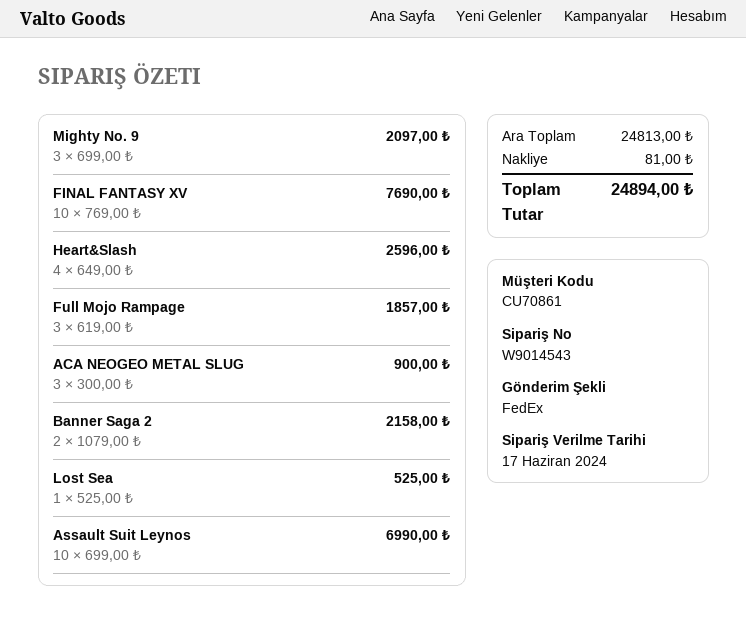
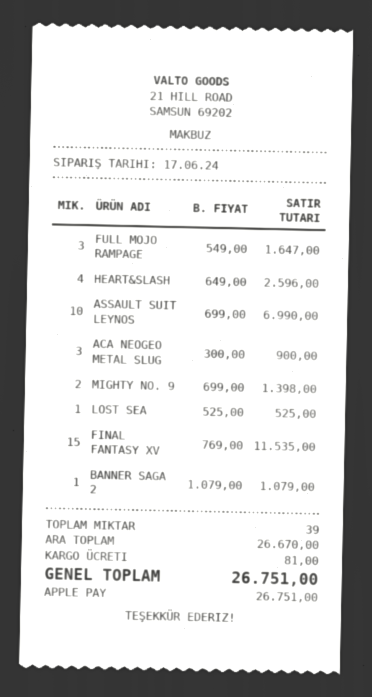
Mighty No. 9: 3 x 699.00 = 2097.00 -> 2 x 699.00 = 1398.00
FINAL FANTASY XV: 10 x 769.00 = 7690.00 -> 15 x 769.00 = 11535.00
Full Mojo Rampage: 3 x 619.00 = 1857.00 -> 3 x 549.00 = 1647.00
Banner Saga 2: 2 x 1079.00 = 2158.00 -> 1 x 1079.00 = 1079.00
subtotal: 24813.00 -> 26670.00
total: 24894.00 -> 26751.00

